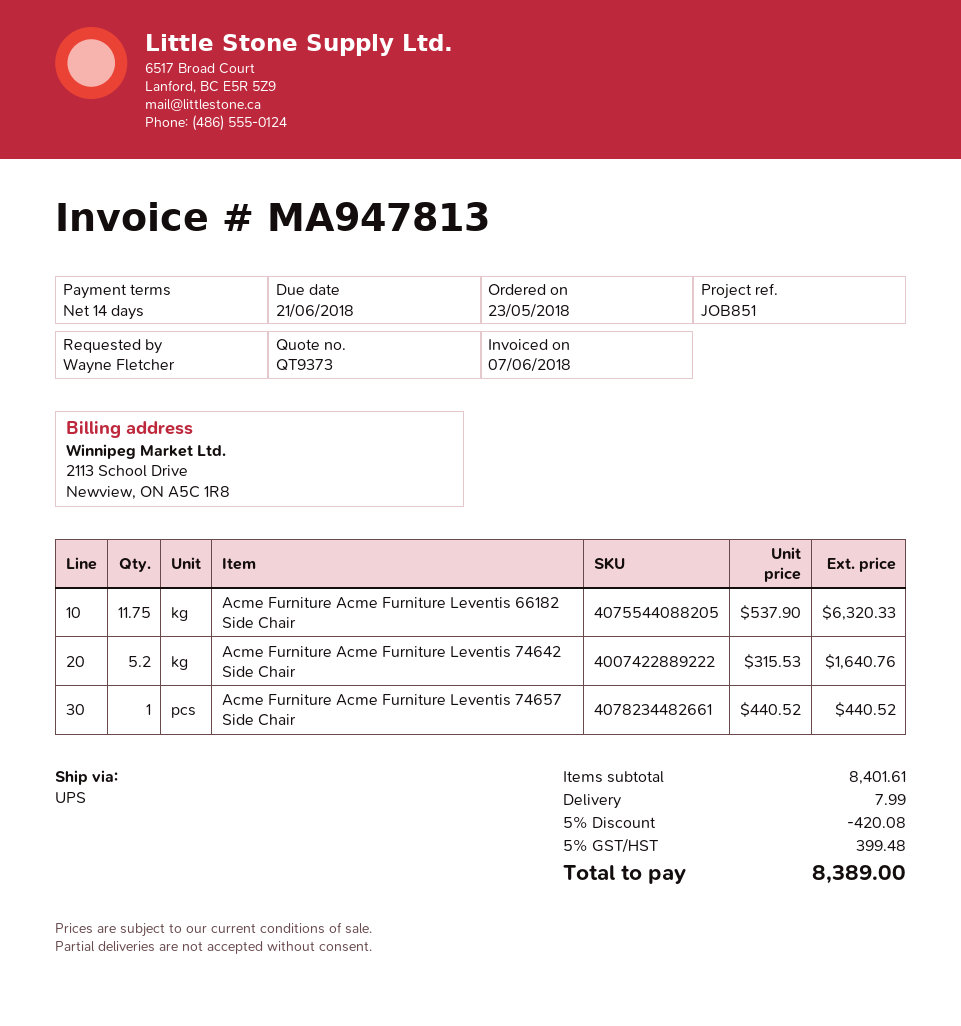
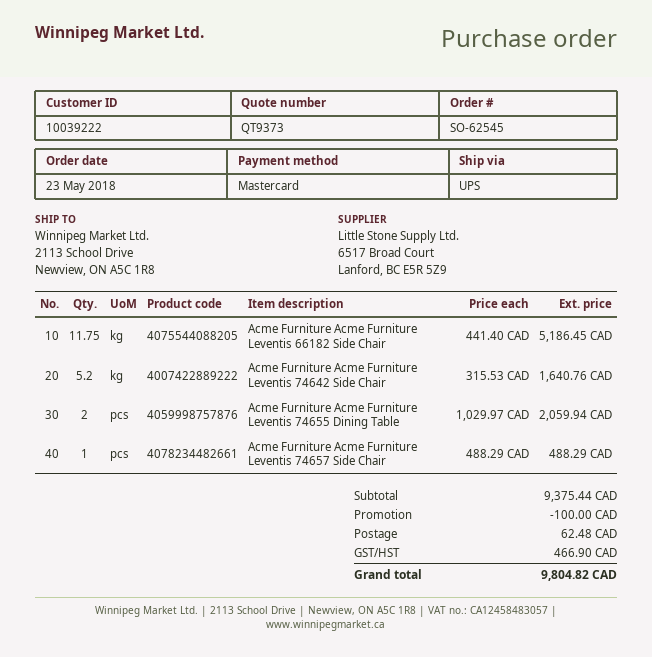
Acme Furniture Acme Furniture Leventis 66182 Side Chair: 11.75 x 537.90 = 6320.33 -> 11.75 x 441.40 = 5186.45
Acme Furniture Acme Furniture Leventis 74657 Side Chair: 1 x 440.52 = 440.52 -> 1 x 488.29 = 488.29
Acme Furniture Acme Furniture Leventis 74655 Dining Table: none -> 2 x 1029.97 = 2059.94
subtotal: 8401.61 -> 9375.44
discount: 420.08 -> 100.00
shipping: 7.99 -> 62.48
tax: 399.48 -> 466.90
total: 8389.00 -> 9804.82

